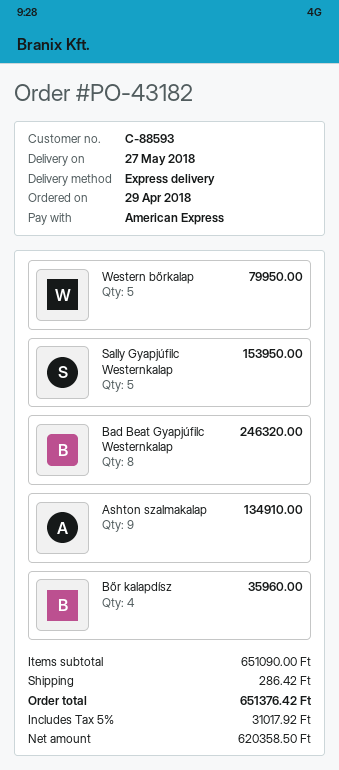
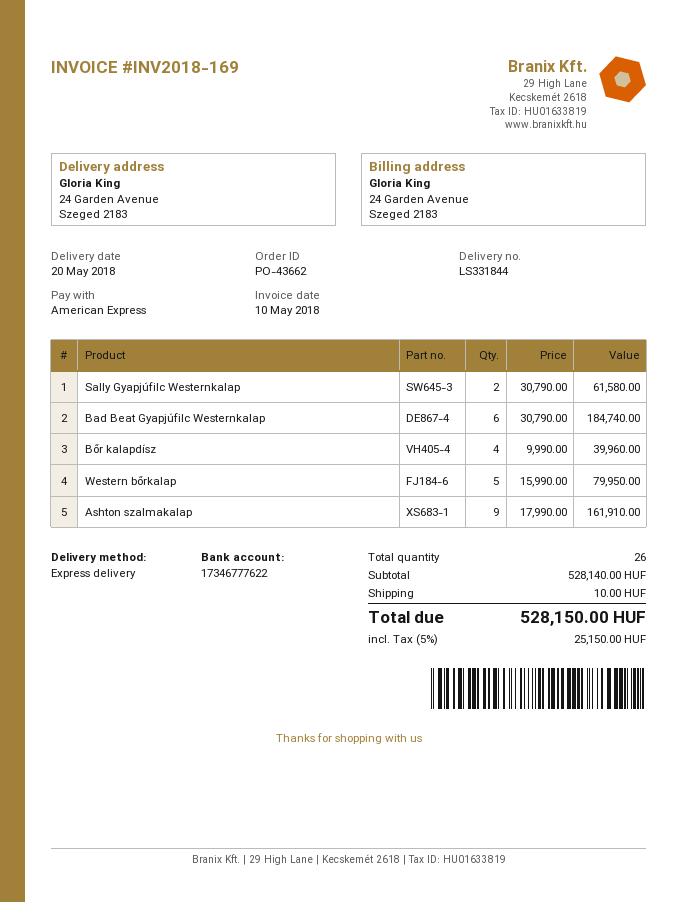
order number: PO-43182 -> PO-43662
delivery date: 2018-05-27 -> 2018-05-20
Sally Gyapjúfilc Westernkalap: 5 for 153950.00 -> 2 for 61580.00
Bad Beat Gyapjúfilc Westernkalap: 8 for 246320.00 -> 6 for 184740.00
Ashton szalmakalap: 9 for 134910.00 -> 9 for 161910.00
Bőr kalapdísz: 4 for 35960.00 -> 4 for 39960.00
subtotal: 651090.00 -> 528140.00
shipping: 286.42 -> 10.00
tax: 5% = 31017.92 -> 5% = 25150.00
total: 651376.42 -> 528150.00

